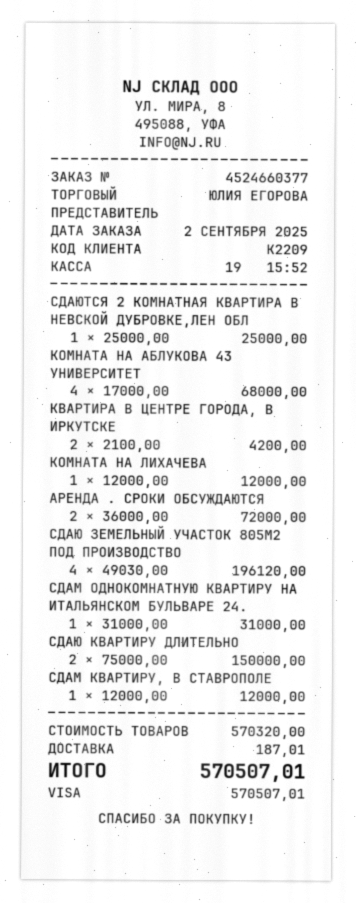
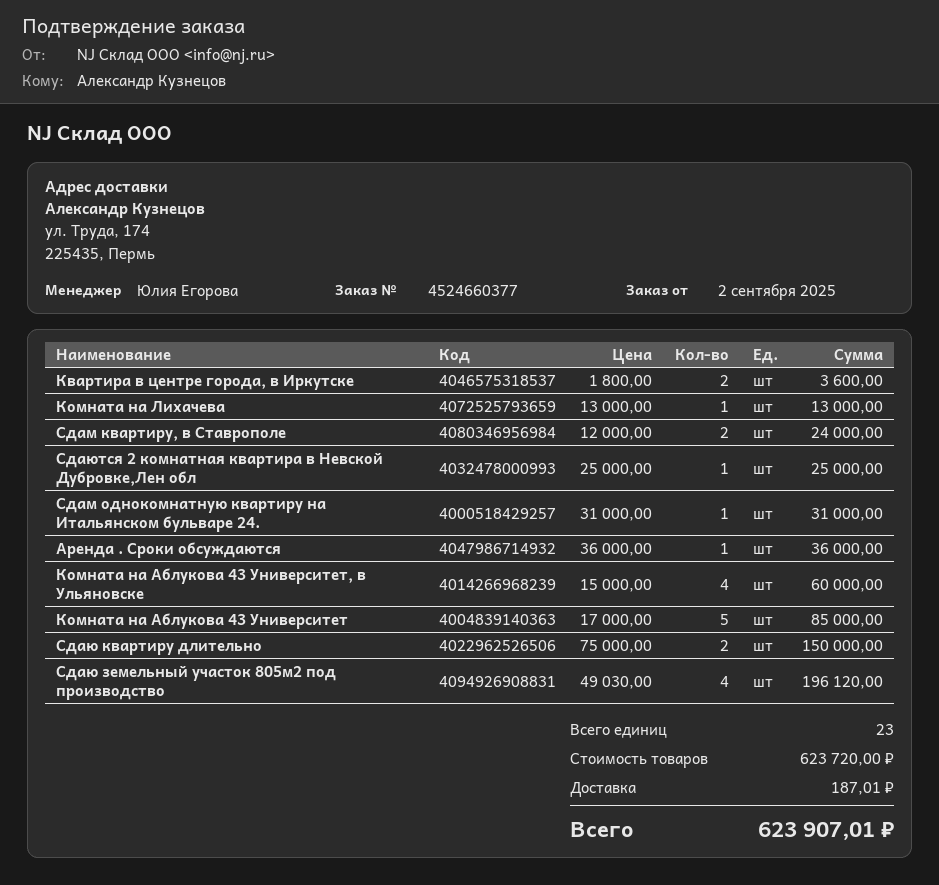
КОМНАТА НА АБЛУКОВА 43 УНИВЕРСИТЕТ: 4 x 17000.00 = 68000.00 -> 5 x 17000.00 = 85000.00
КВАРТИРА В ЦЕНТРЕ ГОРОДА, В ИРКУТСКЕ: 2 x 2100.00 = 4200.00 -> 2 x 1800.00 = 3600.00
КОМНАТА НА ЛИХАЧЕВА: 1 x 12000.00 = 12000.00 -> 1 x 13000.00 = 13000.00
АРЕНДА . СРОКИ ОБСУЖДАЮТСЯ: 2 x 36000.00 = 72000.00 -> 1 x 36000.00 = 36000.00
СДАМ КВАРТИРУ, В СТАВРОПОЛЕ: 1 x 12000.00 = 12000.00 -> 2 x 12000.00 = 24000.00
Комната на Аблукова 43 Университет, в Ульяновске: none -> 4 x 15000.00 = 60000.00
subtotal: 570320.00 -> 623720.00
total: 570507.01 -> 623907.01

